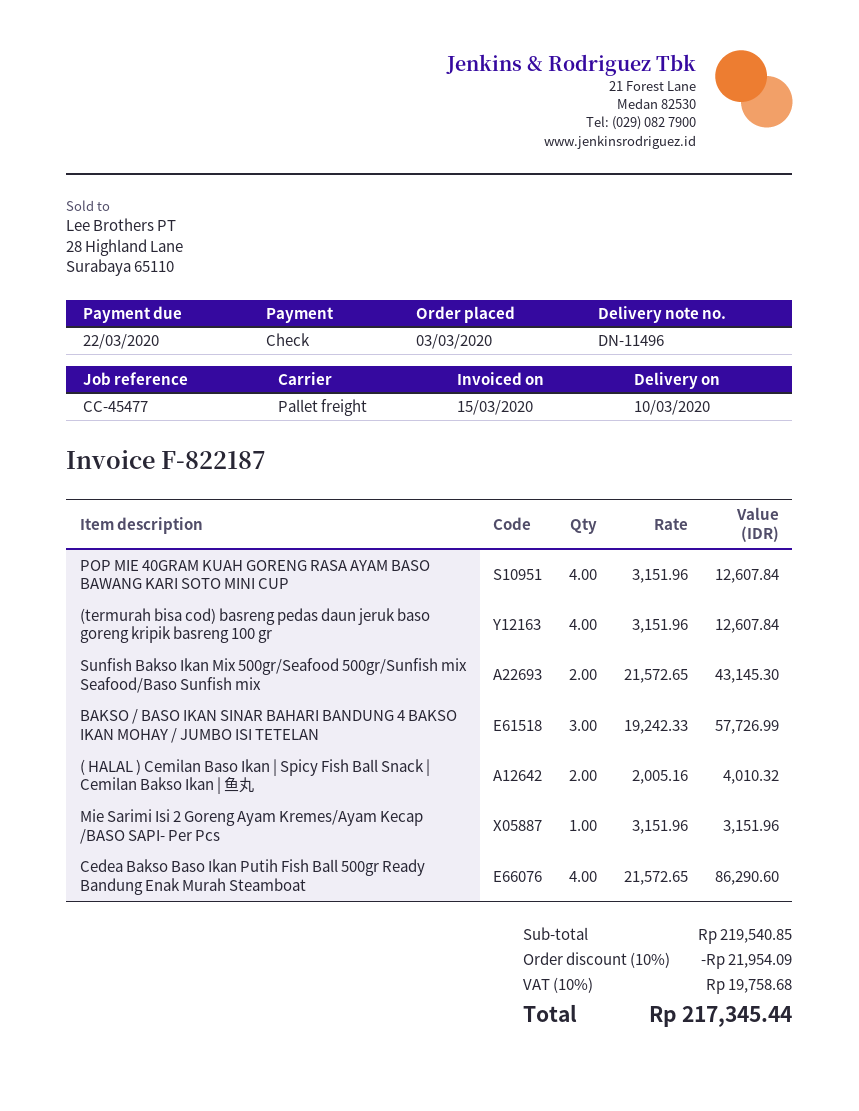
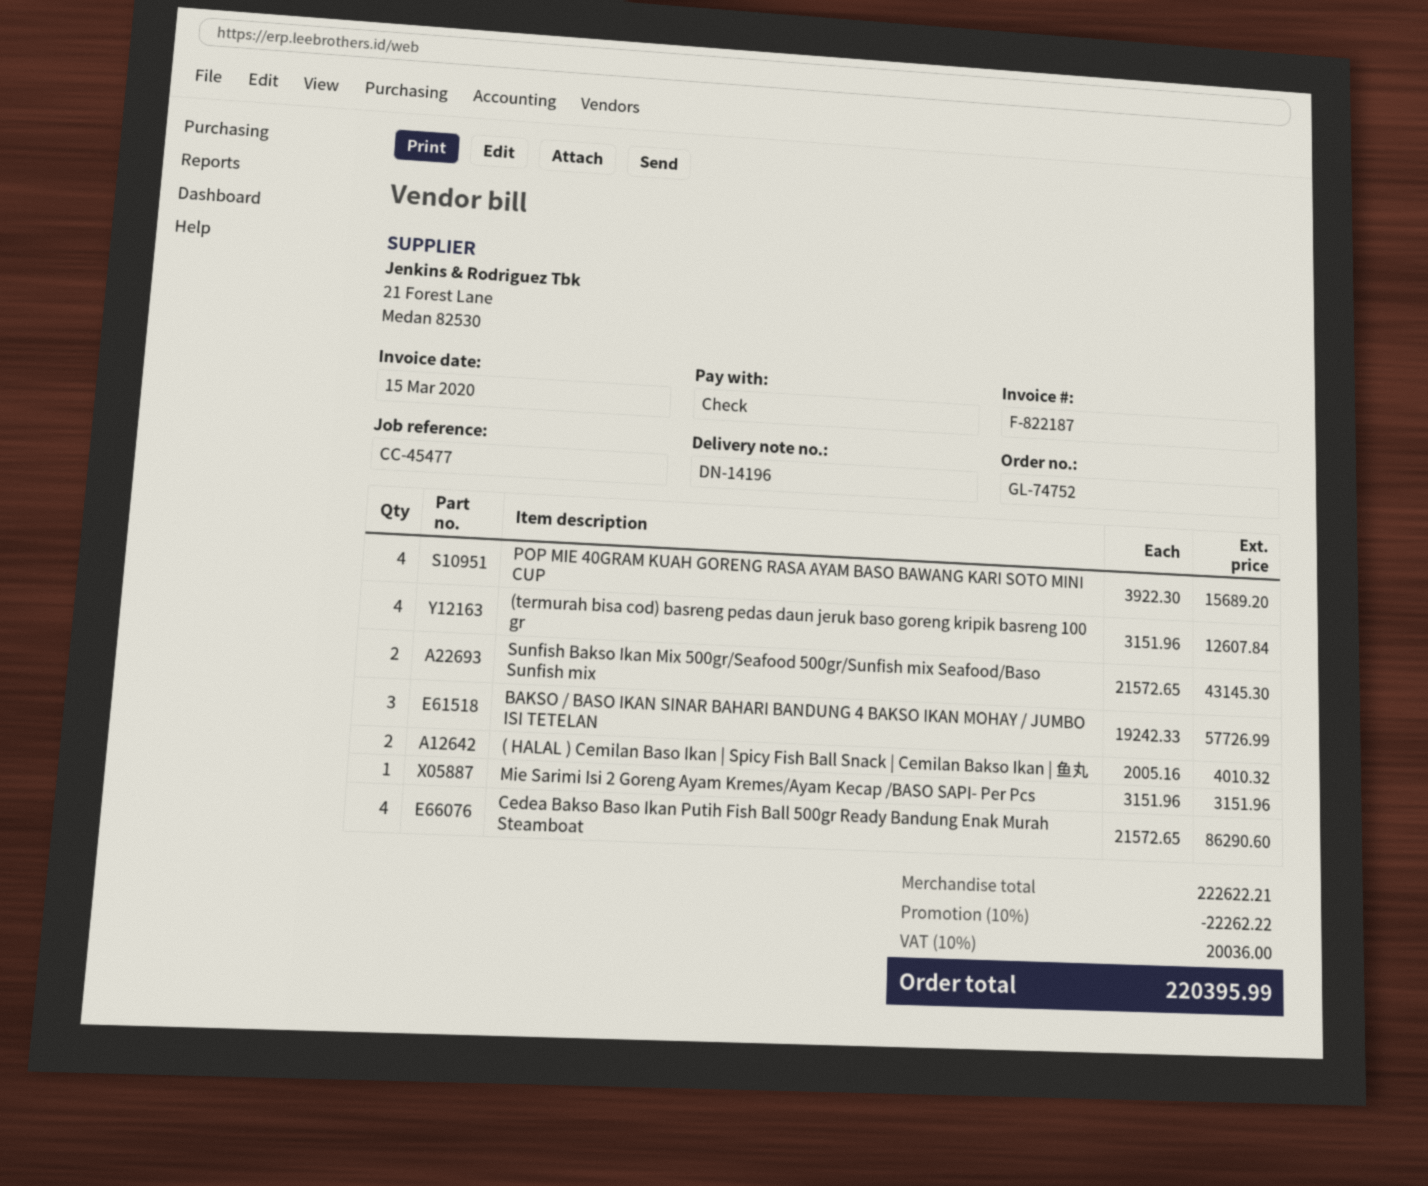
delivery note number: DN-11496 -> DN-14196
POP MIE 40GRAM KUAH GORENG RASA AYAM BASO BAWANG KARI SOTO MINI CUP: 4 x 3151.96 = 12607.84 -> 4 x 3922.30 = 15689.20
subtotal: 219540.85 -> 222622.21
discount: 10% = 21954.09 -> 10% = 22262.22
tax: 10% = 19758.68 -> 10% = 20036.00
total: 217345.44 -> 220395.99

